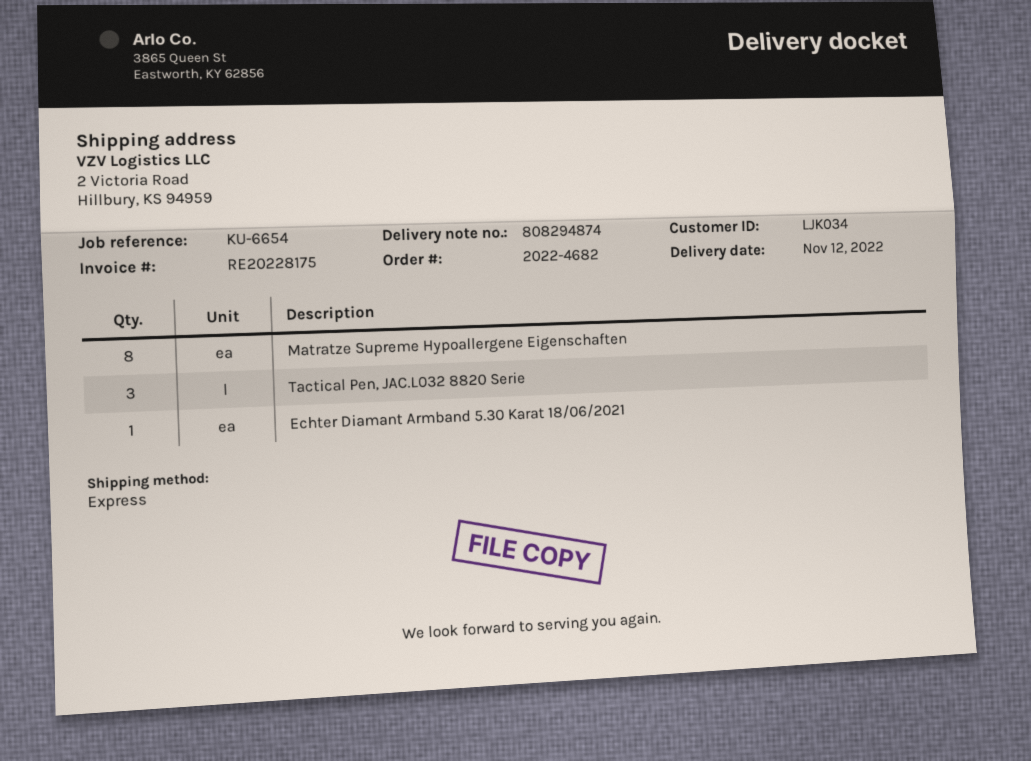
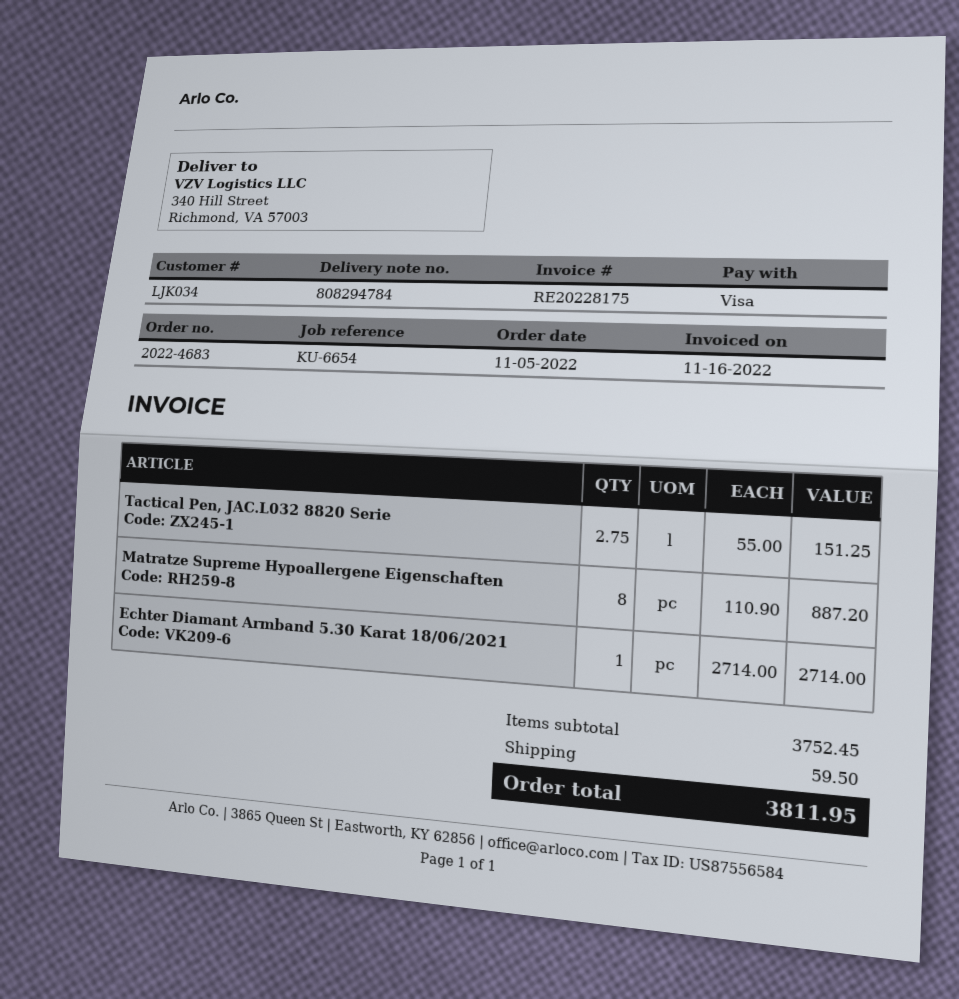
order number: 2022-4682 -> 2022-4683
delivery note number: 808294874 -> 808294784
ship to: 2 Victoria Road, Hillbury, KS 94959 -> 340 Hill Street, Richmond, VA 57003
Tactical Pen, JAC.L032 8820 Serie: 3 -> 2.75

